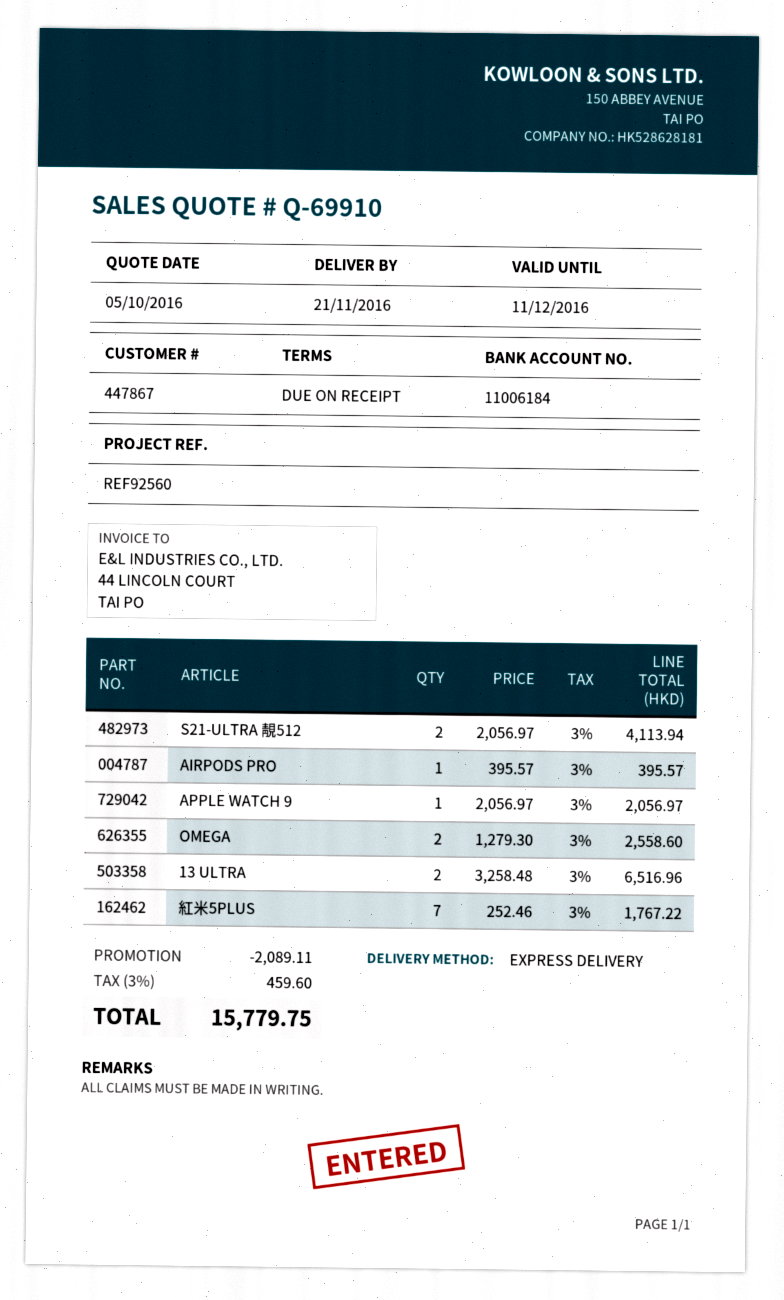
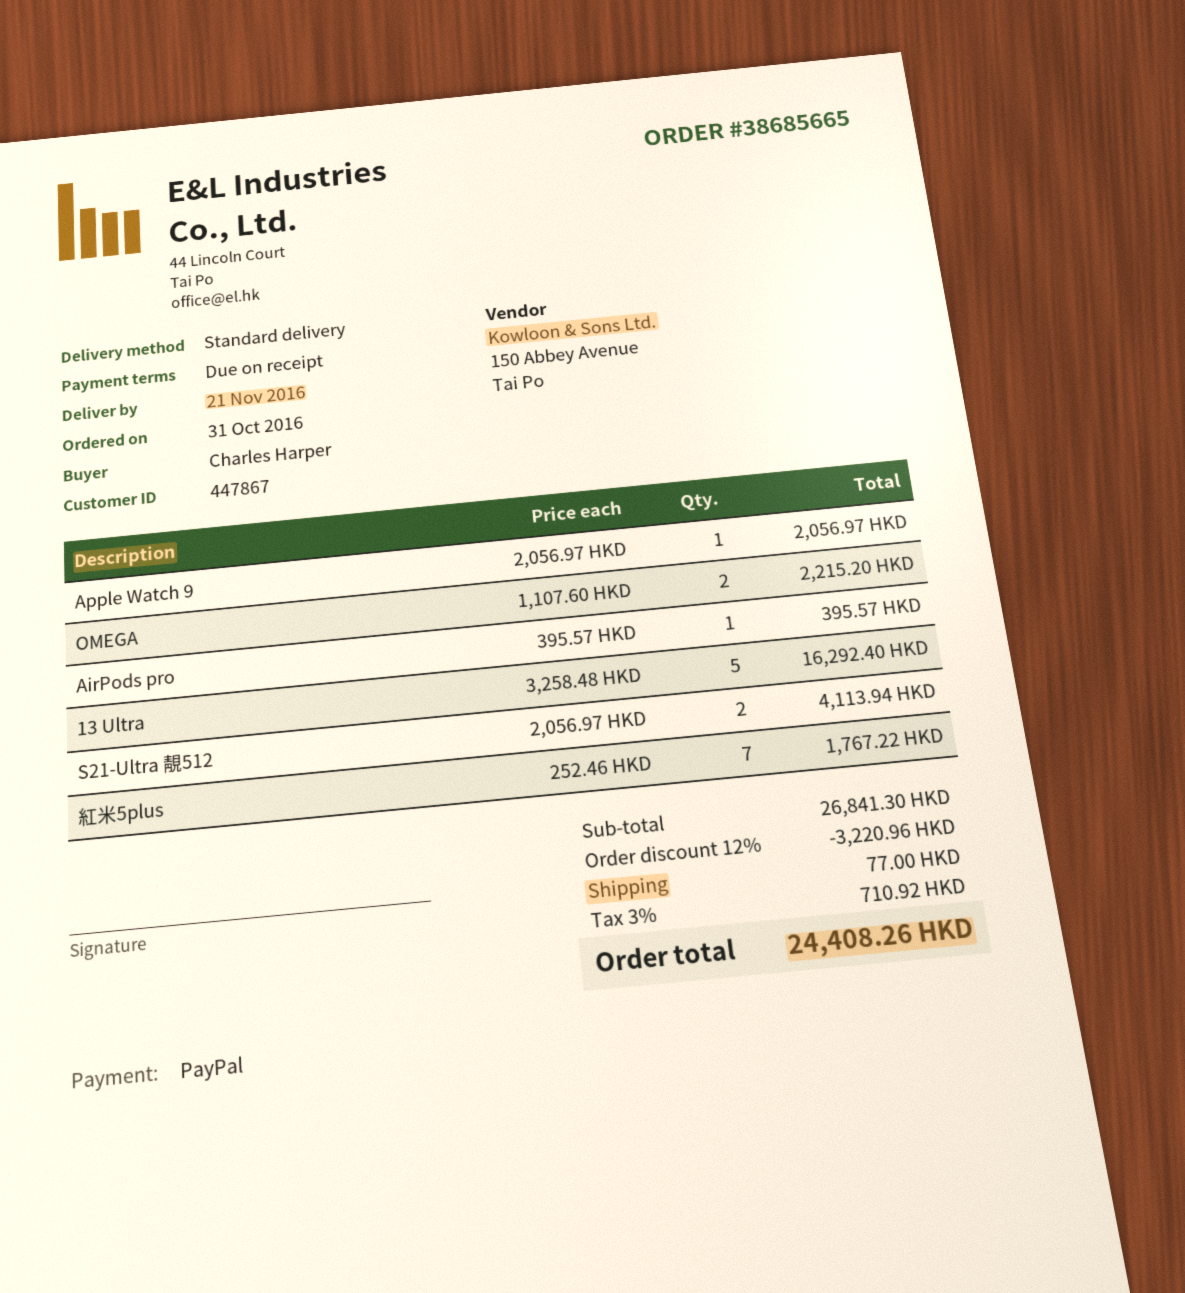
shipping method: express -> standard
OMEGA: 2 x 1279.30 = 2558.60 -> 2 x 1107.60 = 2215.20
13 ULTRA: 2 x 3258.48 = 6516.96 -> 5 x 3258.48 = 16292.40
discount: 2089.11 -> 3220.96
shipping: none -> 77.00
tax: 3% = 459.60 -> 3% = 710.92
total: 15779.75 -> 24408.26

